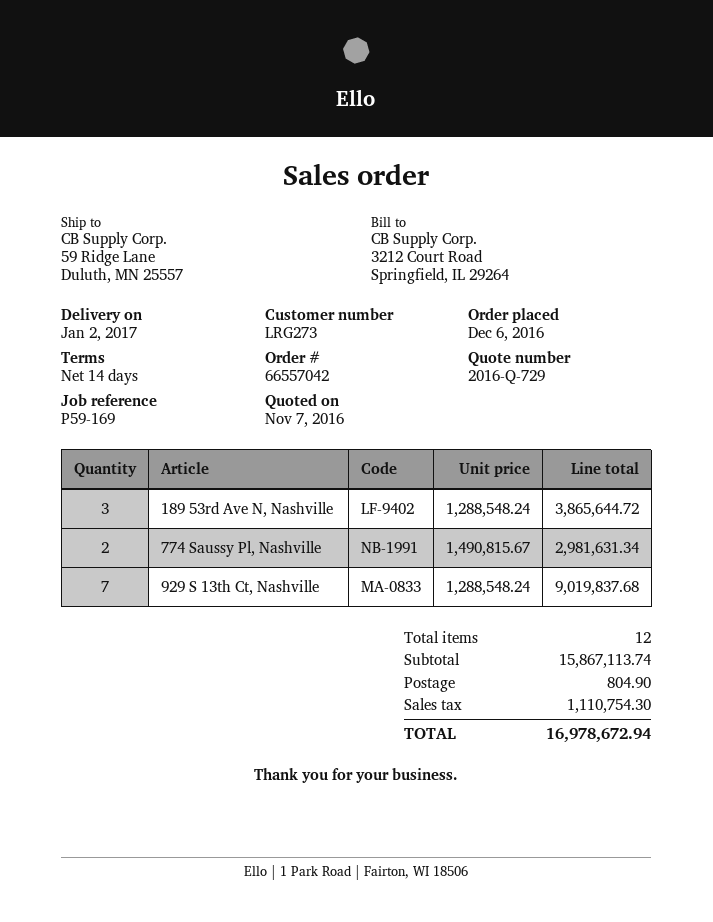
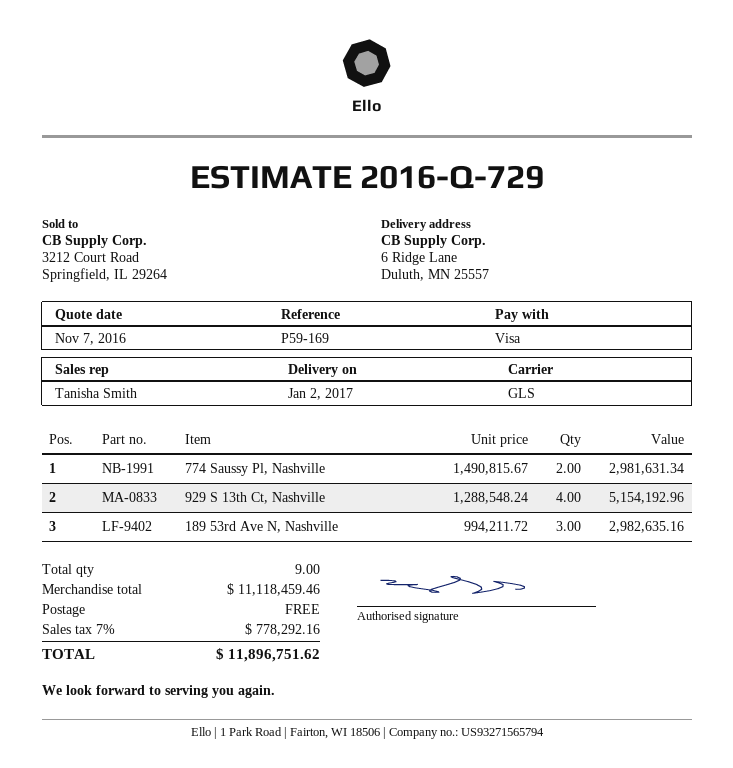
ship to: 59 Ridge Lane, Duluth, MN 25557 -> 6 Ridge Lane, Duluth, MN 25557
189 53rd Ave N, Nashville: 3 x 1288548.24 = 3865644.72 -> 3 x 994211.72 = 2982635.16
929 S 13th Ct, Nashville: 7 x 1288548.24 = 9019837.68 -> 4 x 1288548.24 = 5154192.96
total quantity: 12 -> 9
subtotal: 15867113.74 -> 11118459.46
shipping: 804.90 -> 0.00
tax: 1110754.30 -> 778292.16
total: 16978672.94 -> 11896751.62

